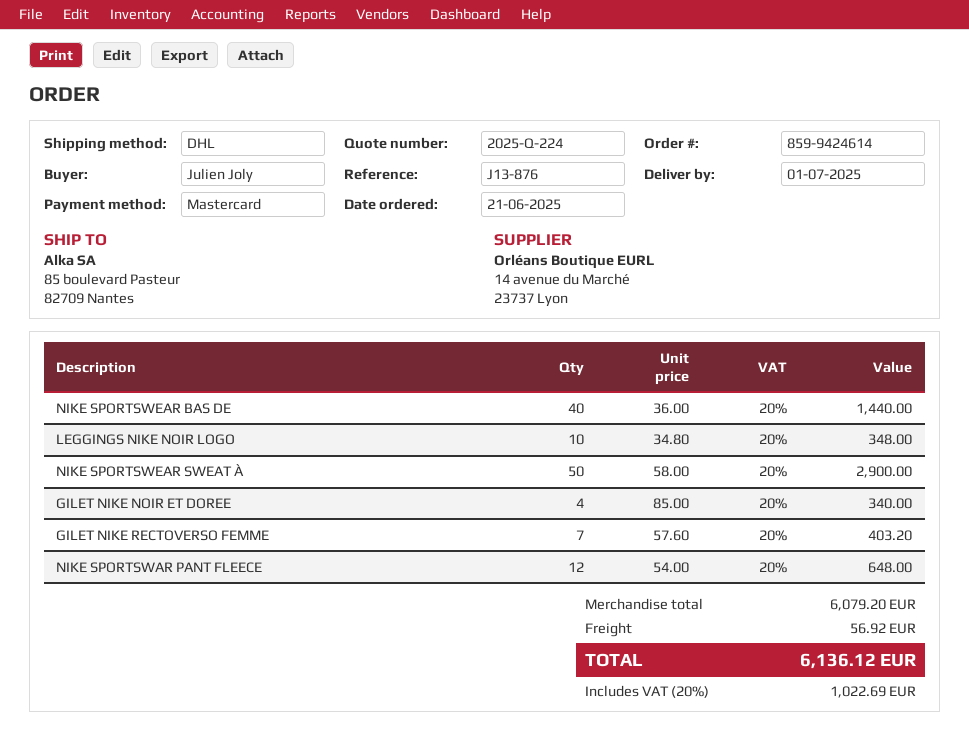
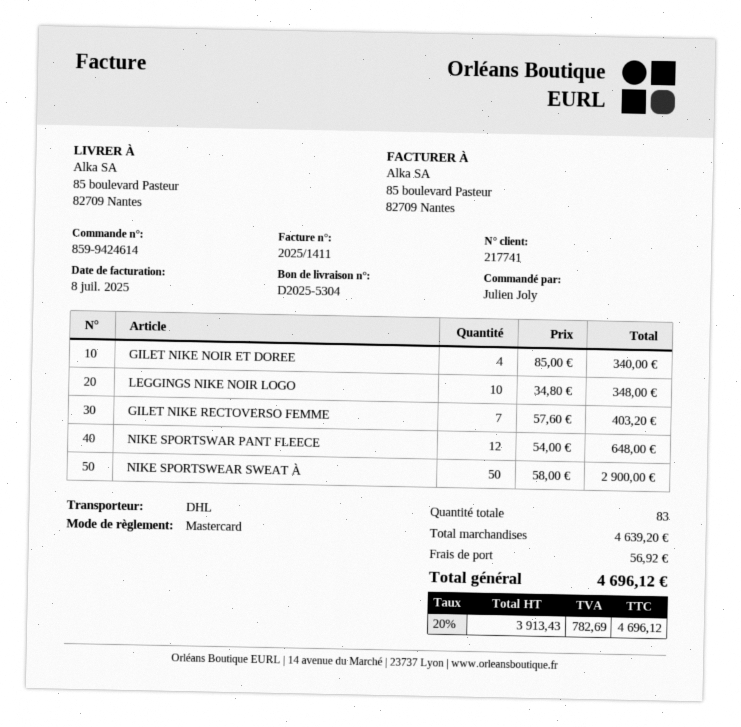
NIKE SPORTSWEAR BAS DE: 40 x 36.00 = 1440.00 -> none
subtotal: 6079.20 -> 4639.20
tax: 20% = 1022.69 -> 20% = 782.69
total: 6136.12 -> 4696.12

